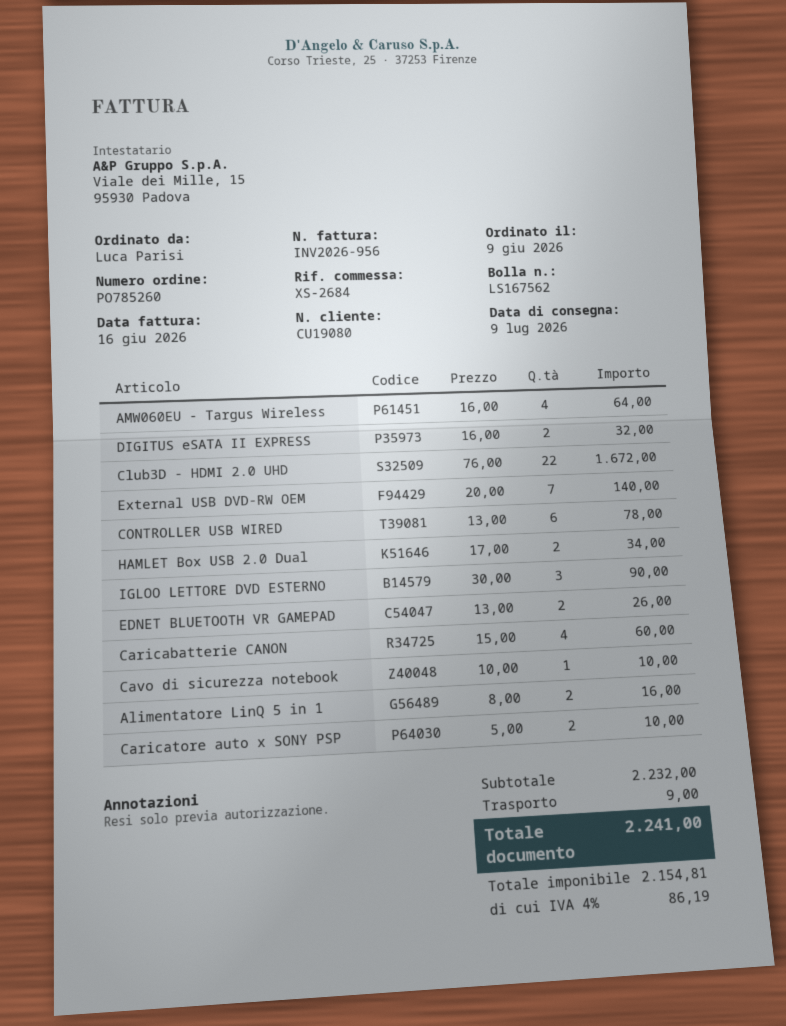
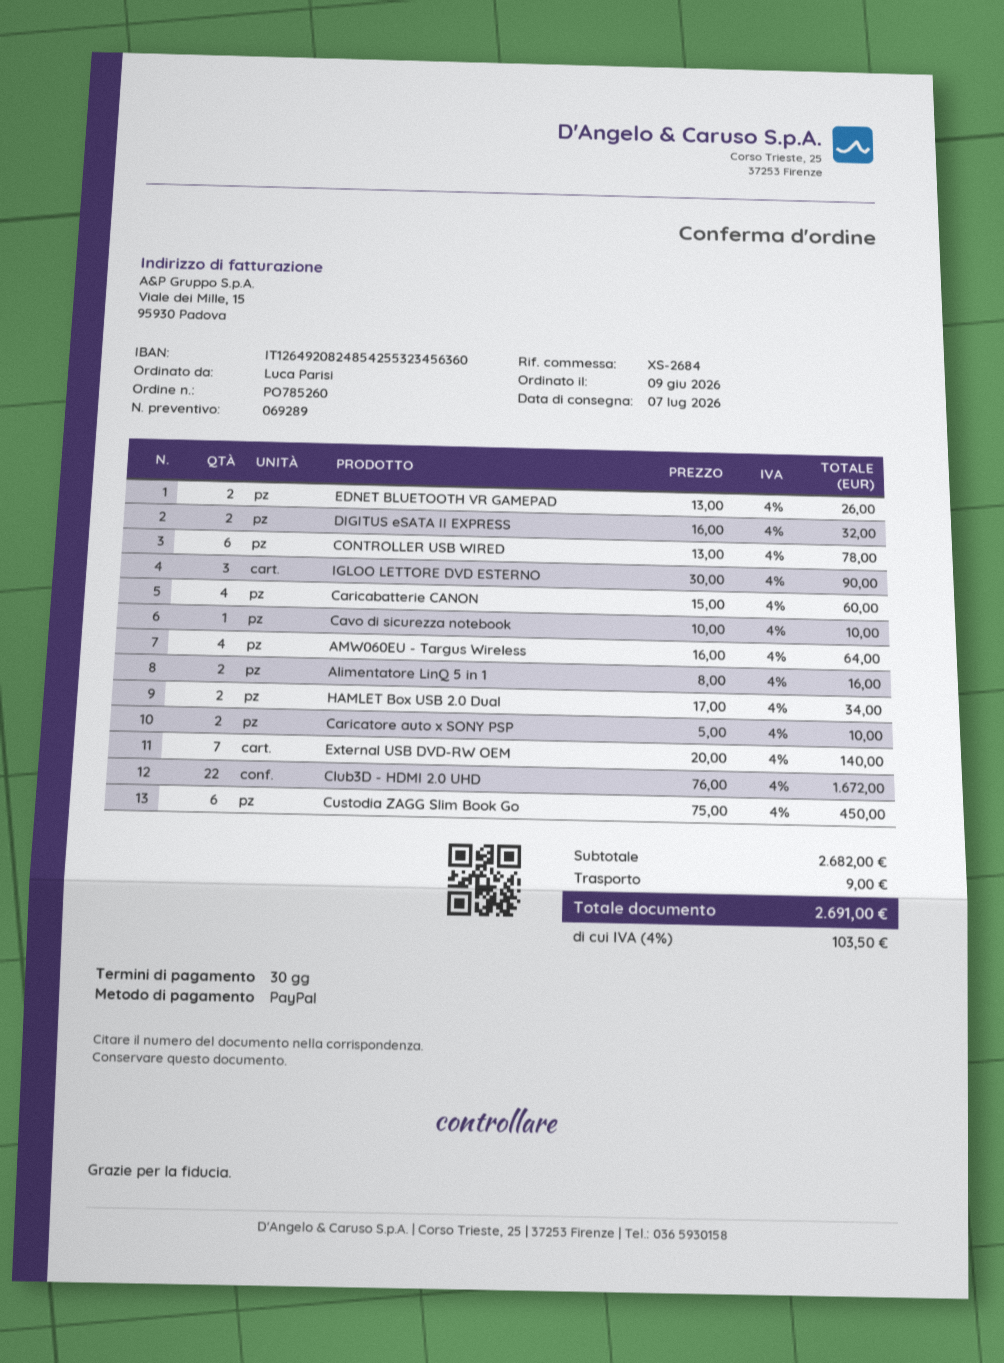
delivery date: 2026-07-09 -> 2026-07-07
Custodia ZAGG Slim Book Go: none -> 6 x 75.00 = 450.00
subtotal: 2232.00 -> 2682.00
tax: 4% = 86.19 -> 4% = 103.50
total: 2241.00 -> 2691.00

